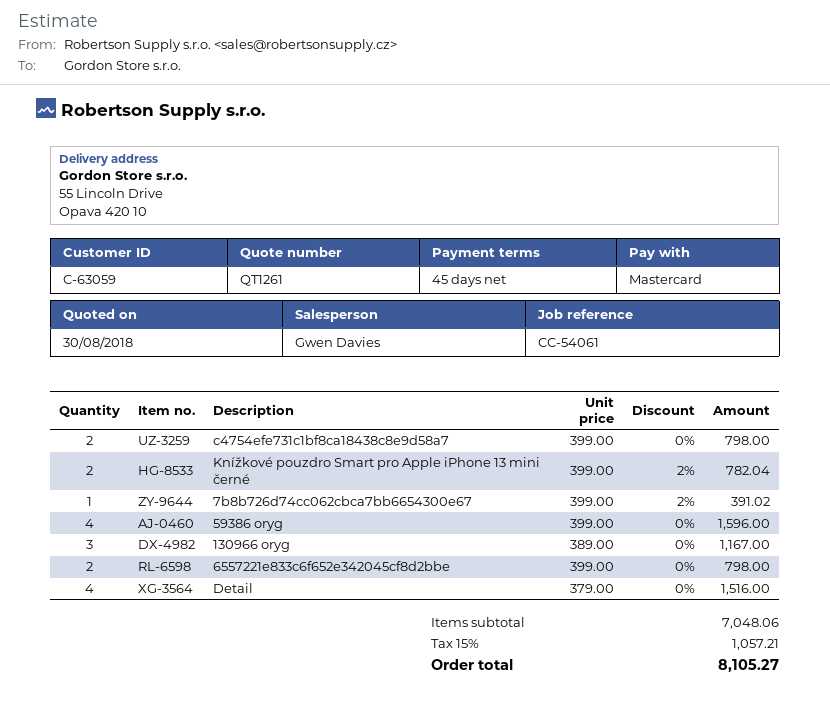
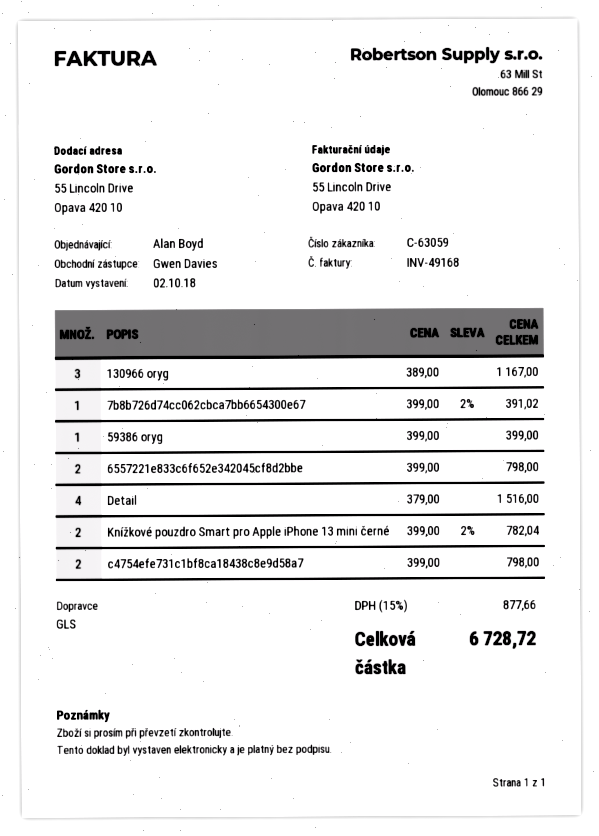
59386 oryg: 4 x 399.00 = 1596.00 -> 1 x 399.00 = 399.00
tax: 15% = 1057.21 -> 15% = 877.66
total: 8105.27 -> 6728.72

